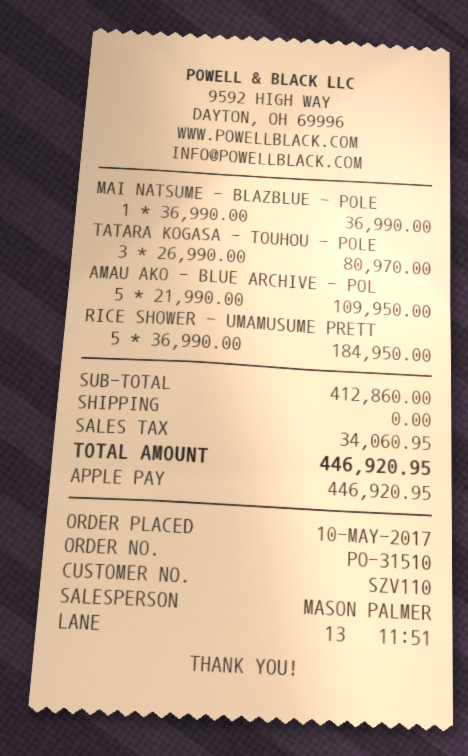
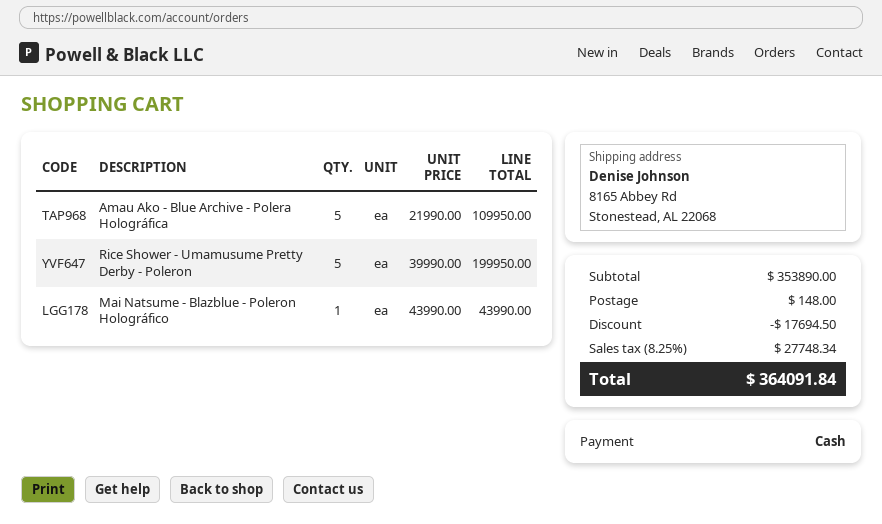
payment method: Apple Pay -> cash
MAI NATSUME - BLAZBLUE - POLE: 1 x 36990.00 = 36990.00 -> 1 x 43990.00 = 43990.00
TATARA KOGASA - TOUHOU - POLE: 3 x 26990.00 = 80970.00 -> none
RICE SHOWER - UMAMUSUME PRETT: 5 x 36990.00 = 184950.00 -> 5 x 39990.00 = 199950.00
subtotal: 412860.00 -> 353890.00
discount: none -> 17694.50
shipping: 0.00 -> 148.00
tax: 34060.95 -> 27748.34
total: 446920.95 -> 364091.84

